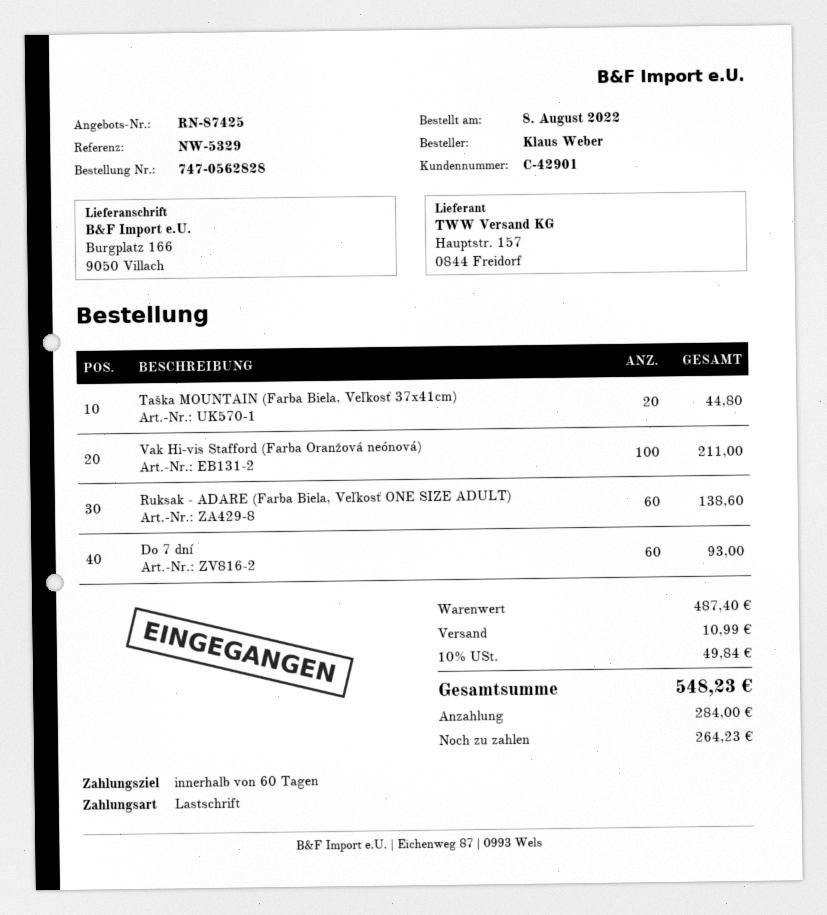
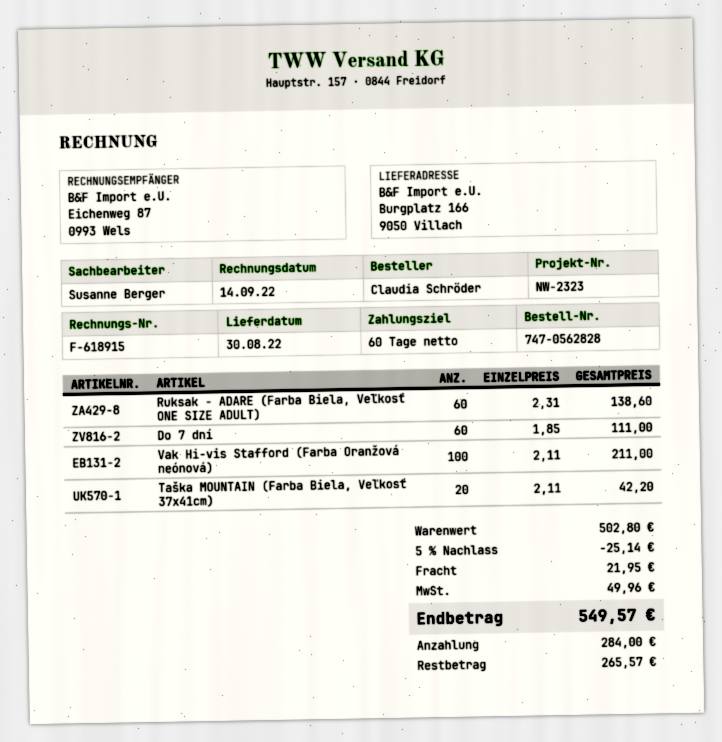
reference: NW-5329 -> NW-2323
ordered by: Klaus Weber -> Claudia Schröder
Taška MOUNTAIN (Farba Biela, Veľkosť 37x41cm): 20 for 44.80 -> 20 for 42.20
Do 7 dní: 60 for 93.00 -> 60 for 111.00
subtotal: 487.40 -> 502.80
discount: none -> 5% = 25.14
shipping: 10.99 -> 21.95
tax: 49.84 -> 49.96
total: 548.23 -> 549.57
balance: 264.23 -> 265.57

